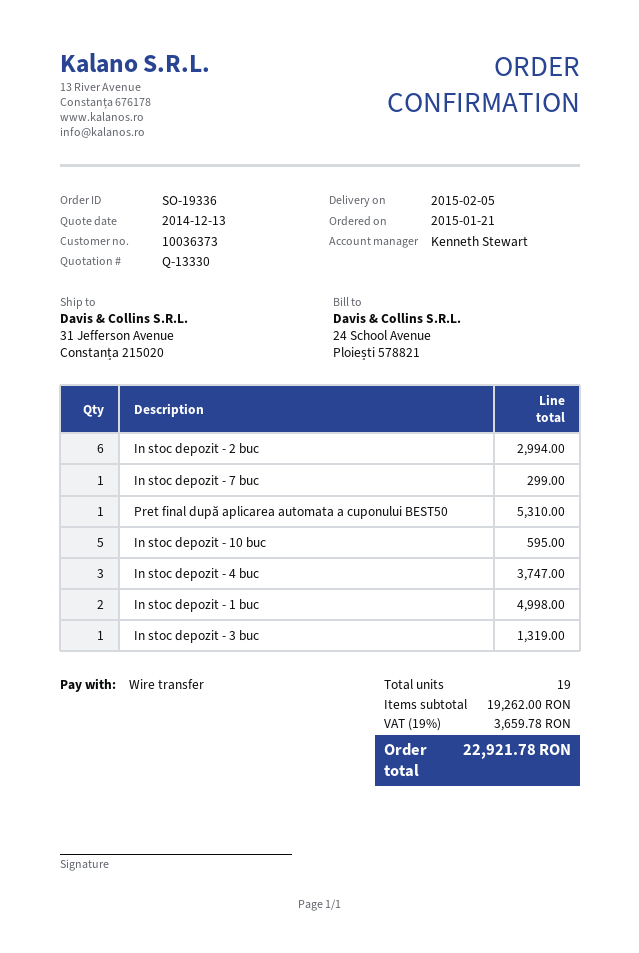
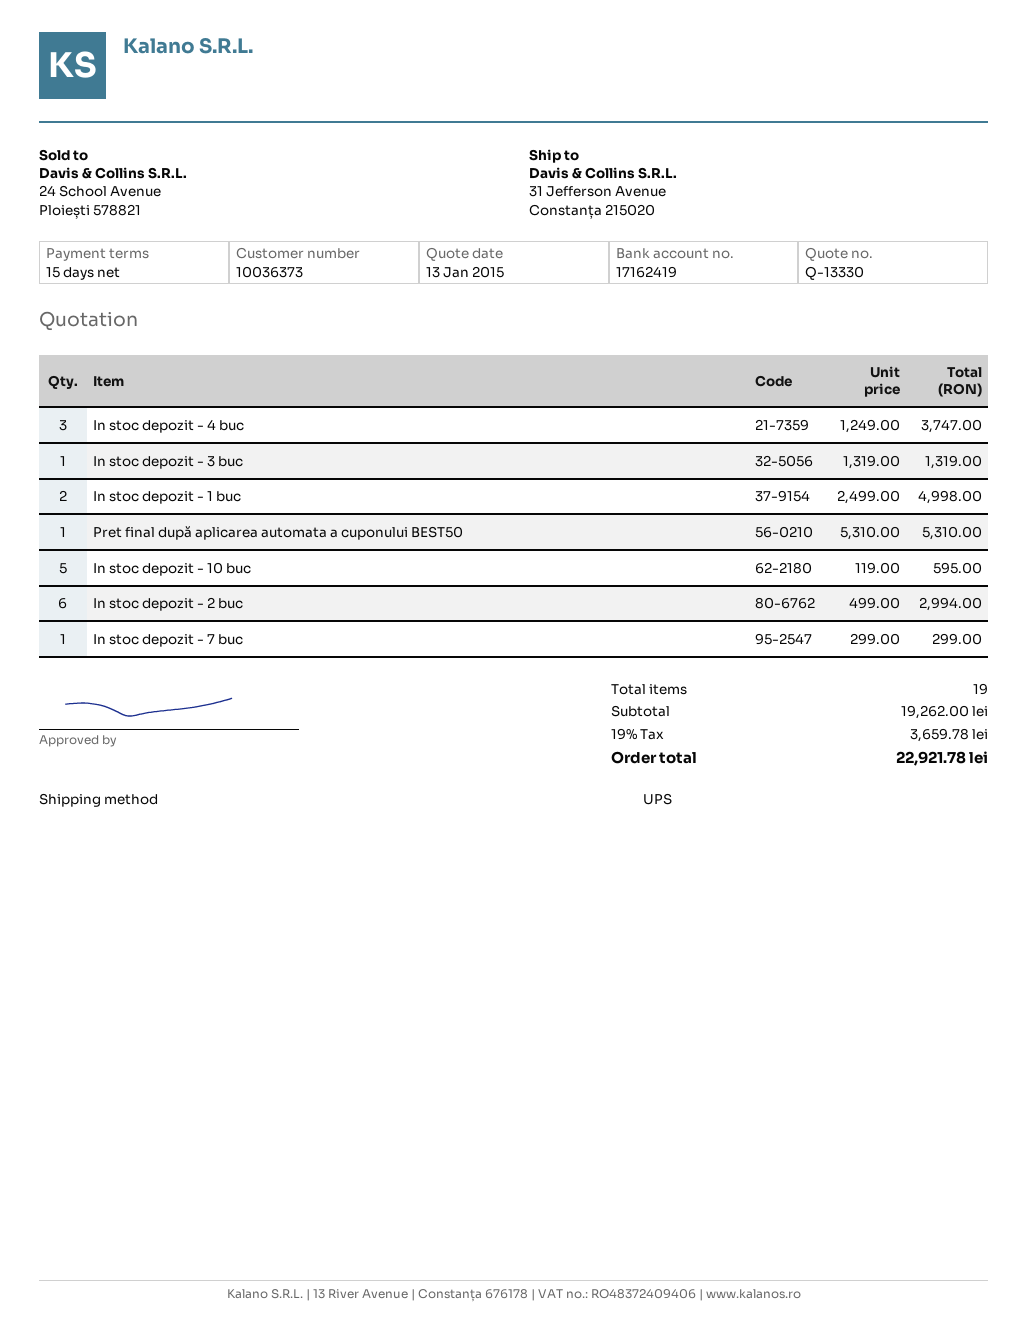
quote date: 2014-12-13 -> 2015-01-13

